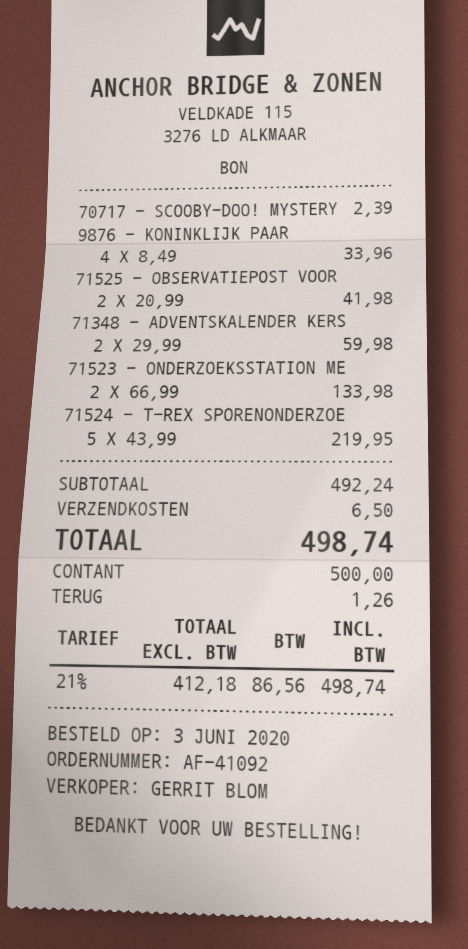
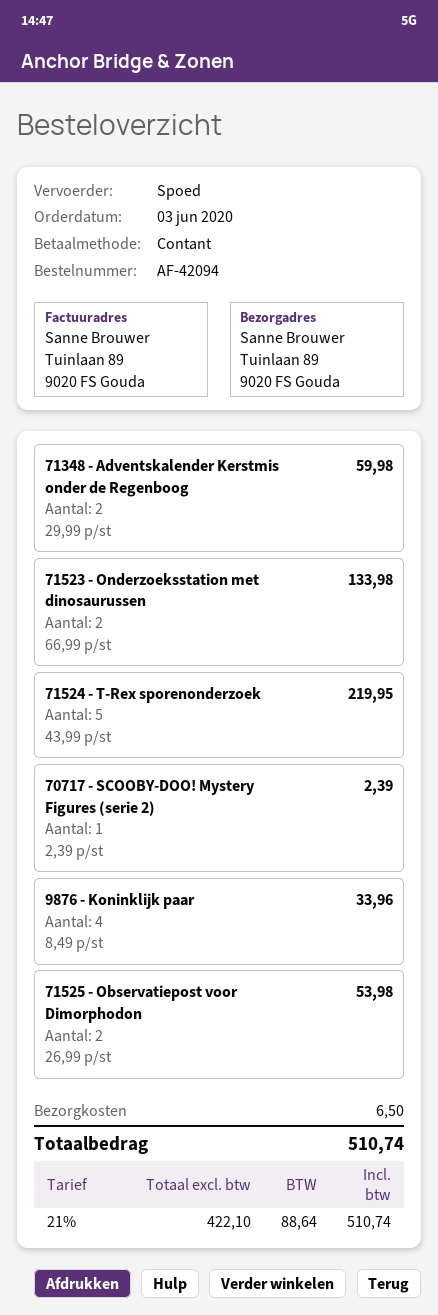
order number: AF-41092 -> AF-42094
71525 - OBSERVATIEPOST VOOR: 2 x 20.99 = 41.98 -> 2 x 26.99 = 53.98
net: 412.18 -> 422.10
tax: 21% = 86.56 -> 21% = 88.64
total: 498.74 -> 510.74

